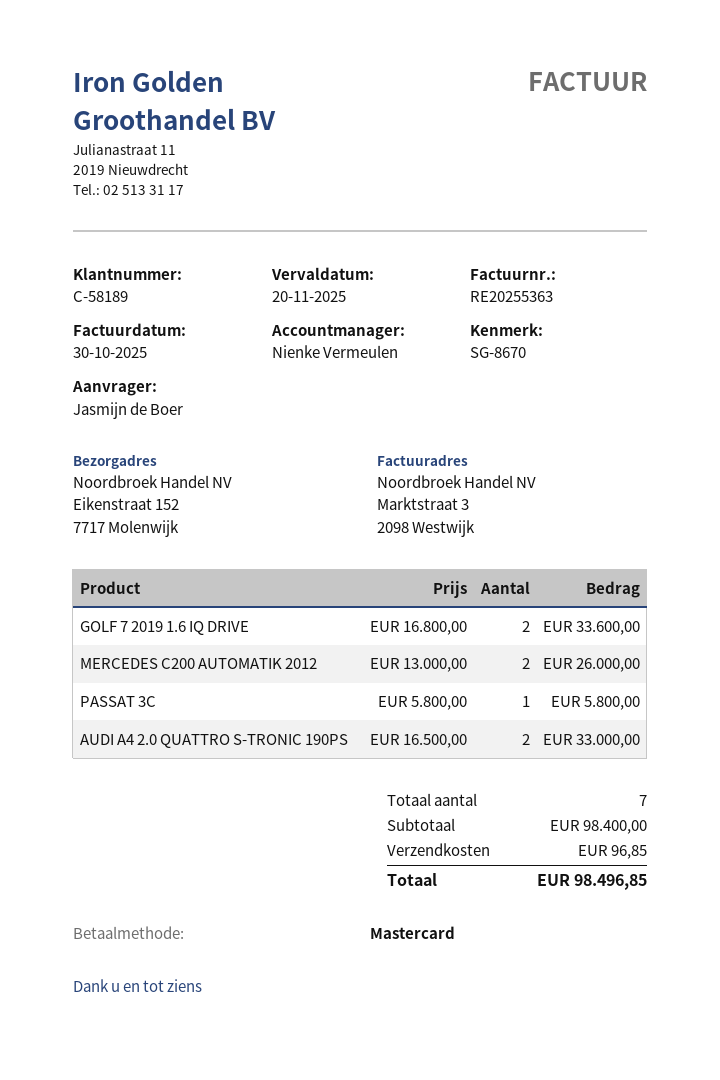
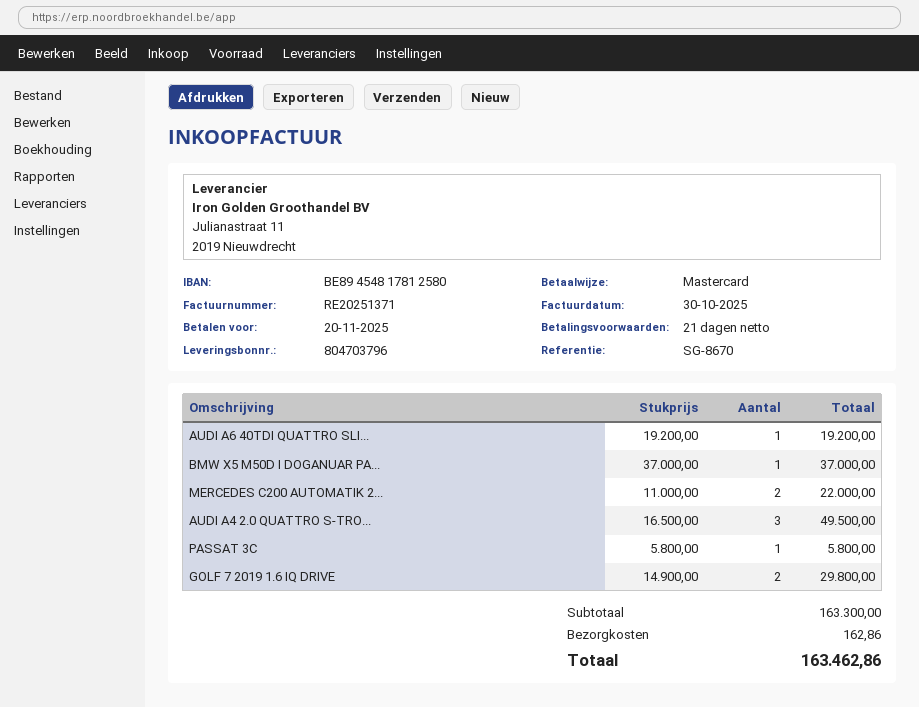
invoice number: RE20255363 -> RE20251371
GOLF 7 2019 1.6 IQ DRIVE: 2 x 16800.00 = 33600.00 -> 2 x 14900.00 = 29800.00
MERCEDES C200 AUTOMATIK 2012: 2 x 13000.00 = 26000.00 -> 2 x 11000.00 = 22000.00
AUDI A4 2.0 QUATTRO S-TRONIC 190PS: 2 x 16500.00 = 33000.00 -> 3 x 16500.00 = 49500.00
AUDI A6 40TDI QUATTRO SLI...: none -> 1 x 19200.00 = 19200.00
BMW X5 M50D I DOGANUAR PA...: none -> 1 x 37000.00 = 37000.00
subtotal: 98400.00 -> 163300.00
shipping: 96.85 -> 162.86
total: 98496.85 -> 163462.86

